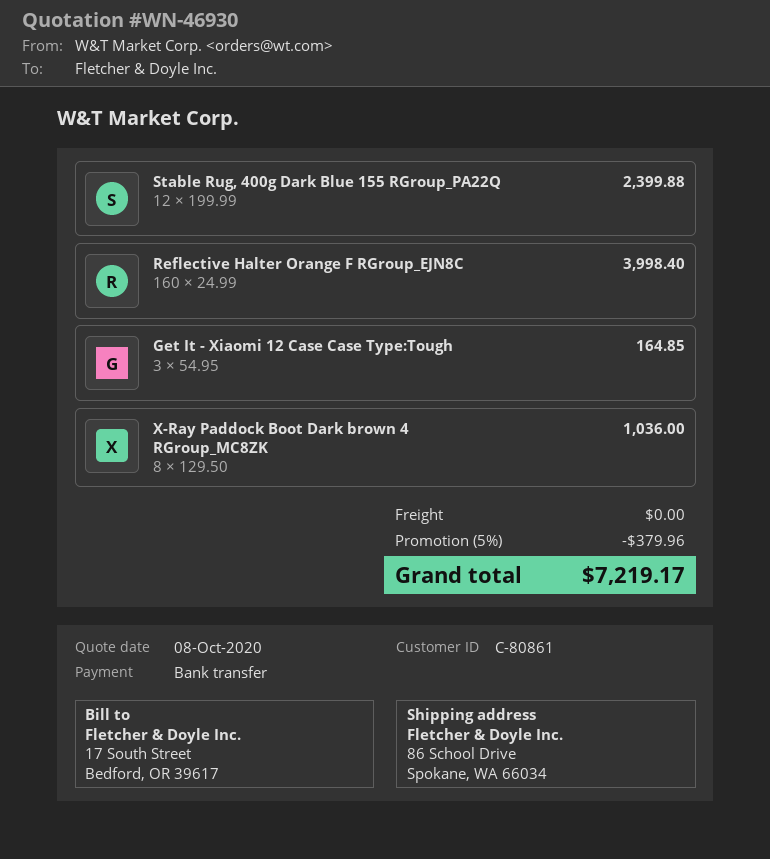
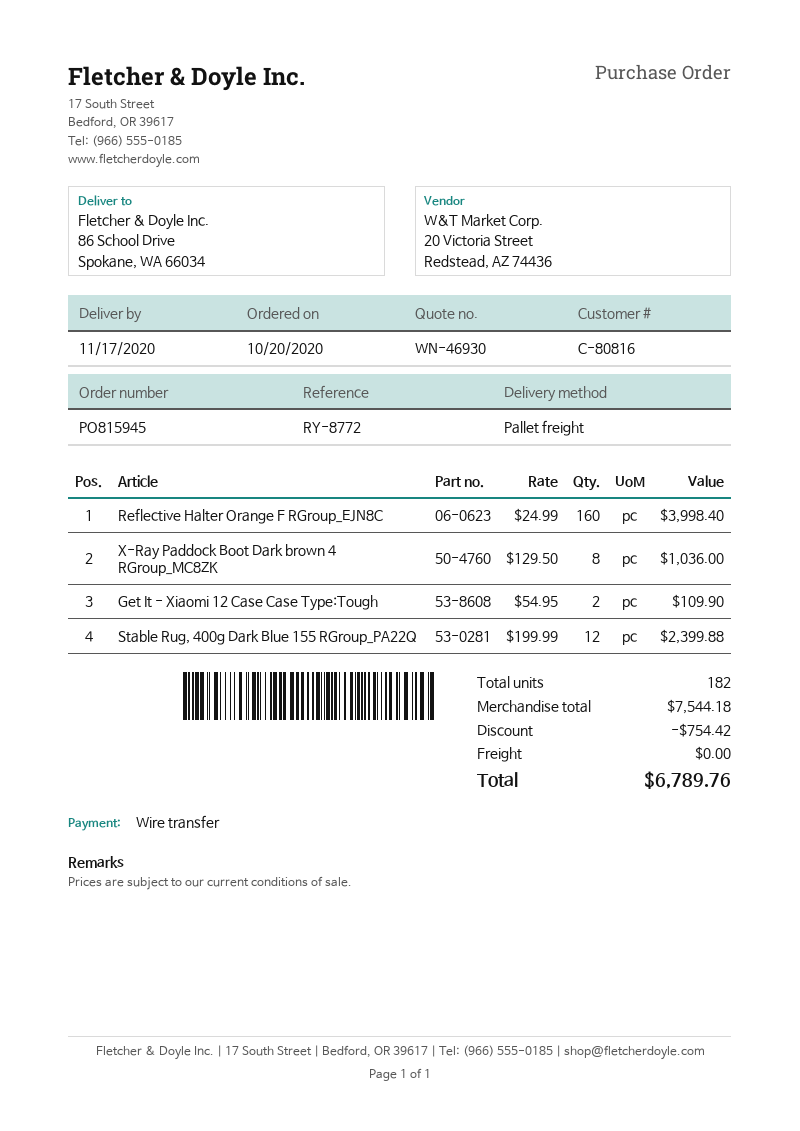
customer number: C-80861 -> C-80816
Get It - Xiaomi 12 Case Case Type:Tough: 3 x 54.95 = 164.85 -> 2 x 54.95 = 109.90
discount: 379.96 -> 754.42
total: 7219.17 -> 6789.76

